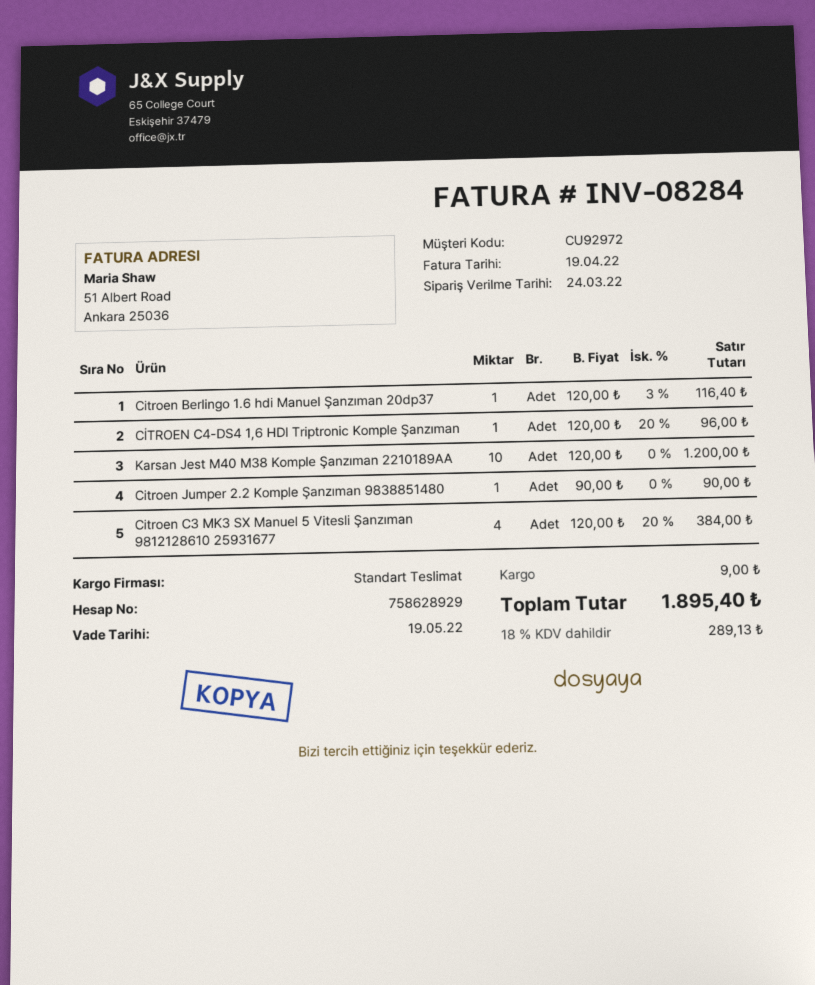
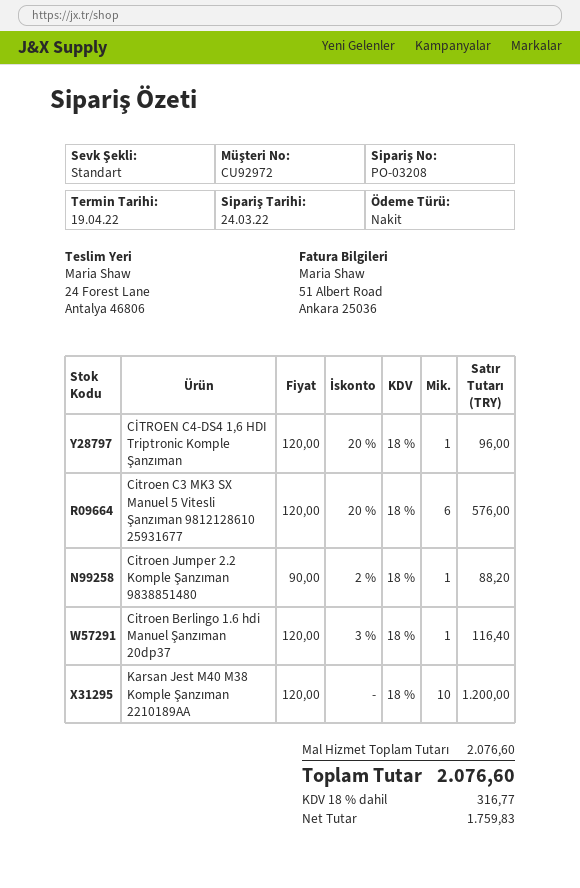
Citroen Jumper 2.2 Komple Şanzıman 9838851480: 1 x 90.00 = 90.00 -> 1 x 90.00 - 2% = 88.20
Citroen C3 MK3 SX Manuel 5 Vitesli Şanzıman 9812128610 25931677: 4 x 120.00 - 20% = 384.00 -> 6 x 120.00 - 20% = 576.00
shipping: 9.00 -> none
tax: 18% = 289.13 -> 18% = 316.77
total: 1895.40 -> 2076.60

